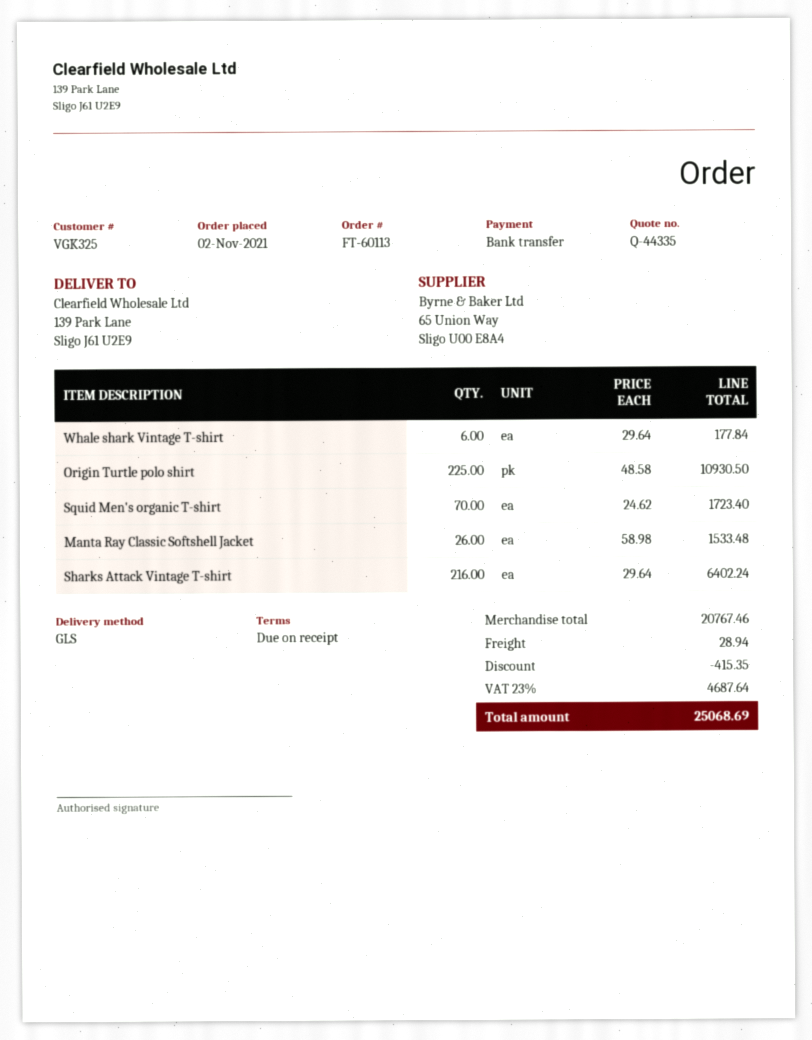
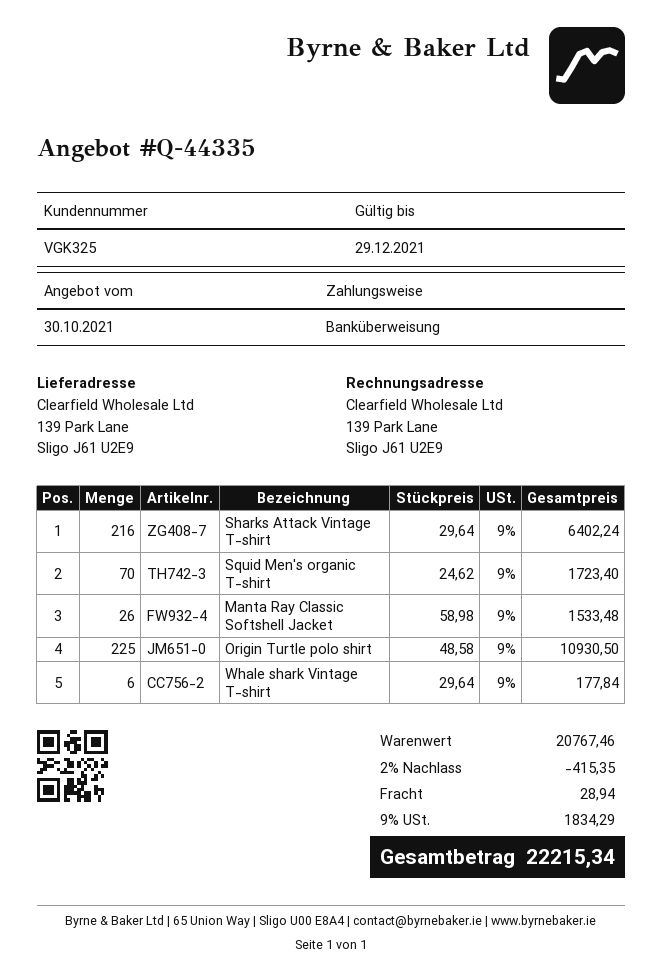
tax: 23% = 4687.64 -> 9% = 1834.29
total: 25068.69 -> 22215.34

